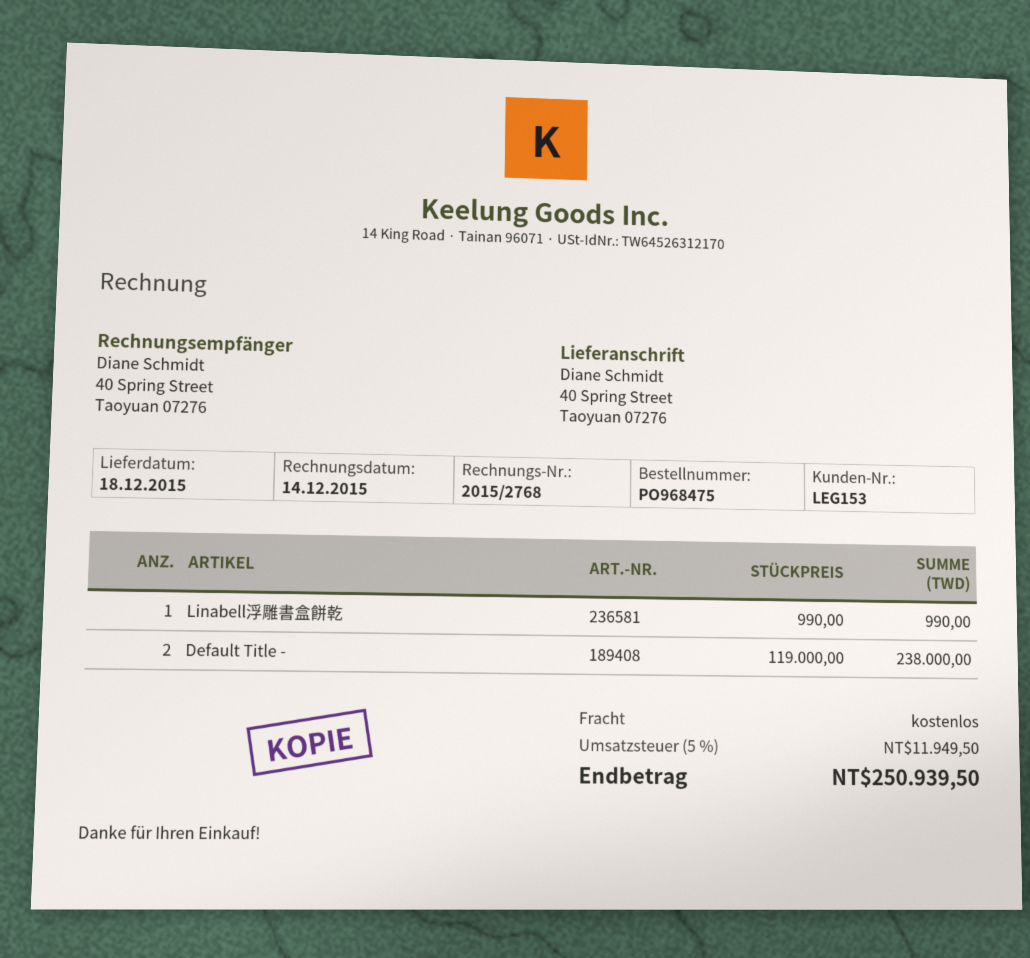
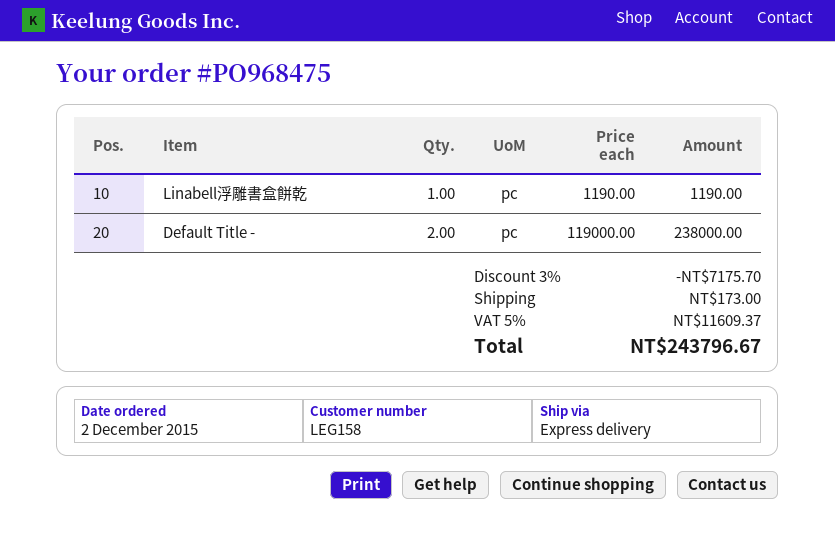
customer number: LEG153 -> LEG158
Linabell浮雕書盒餅乾: 1 x 990.00 = 990.00 -> 1 x 1190.00 = 1190.00
discount: none -> 3% = 7175.70
shipping: 0.00 -> 173.00
tax: 5% = 11949.50 -> 5% = 11609.37
total: 250939.50 -> 243796.67

